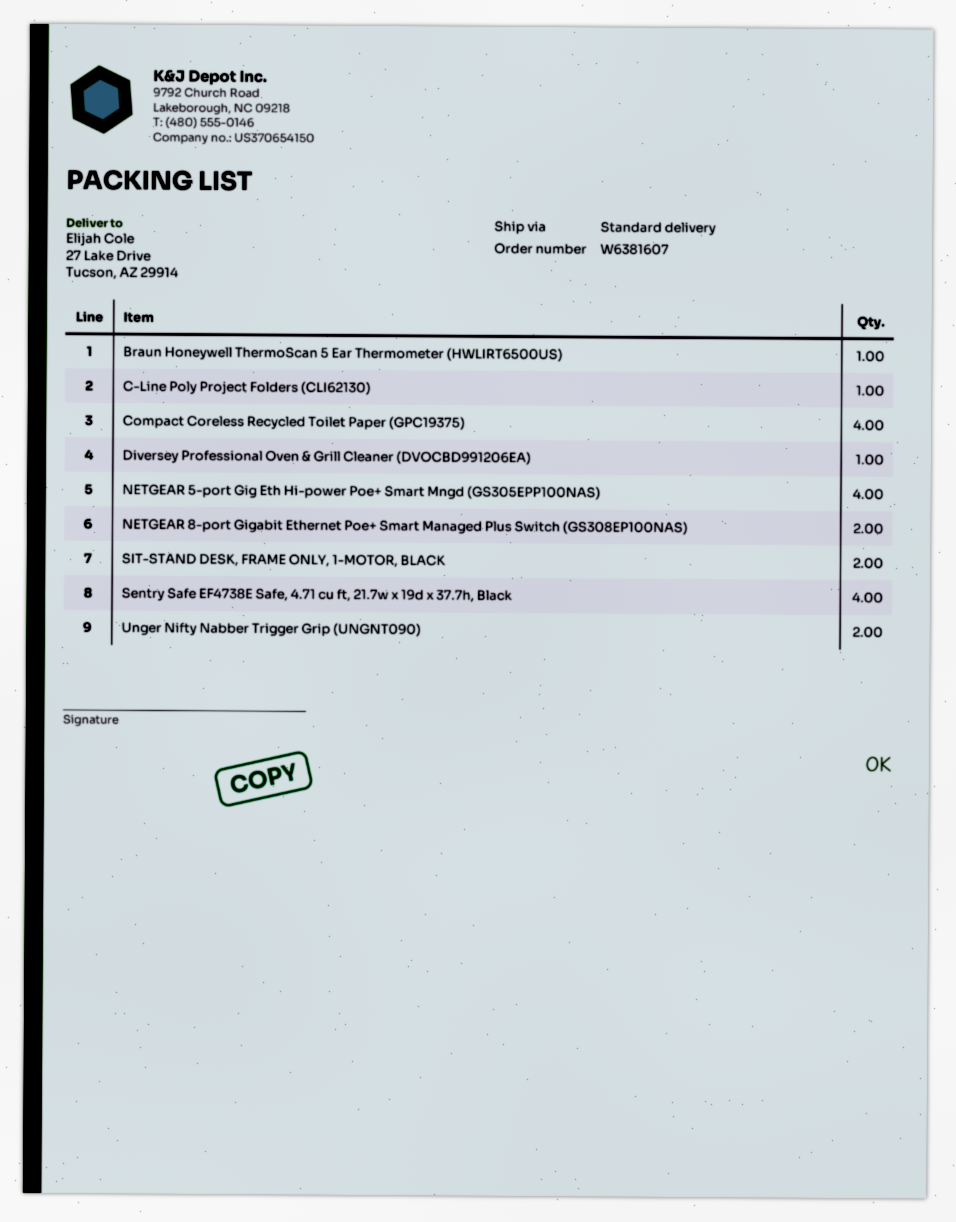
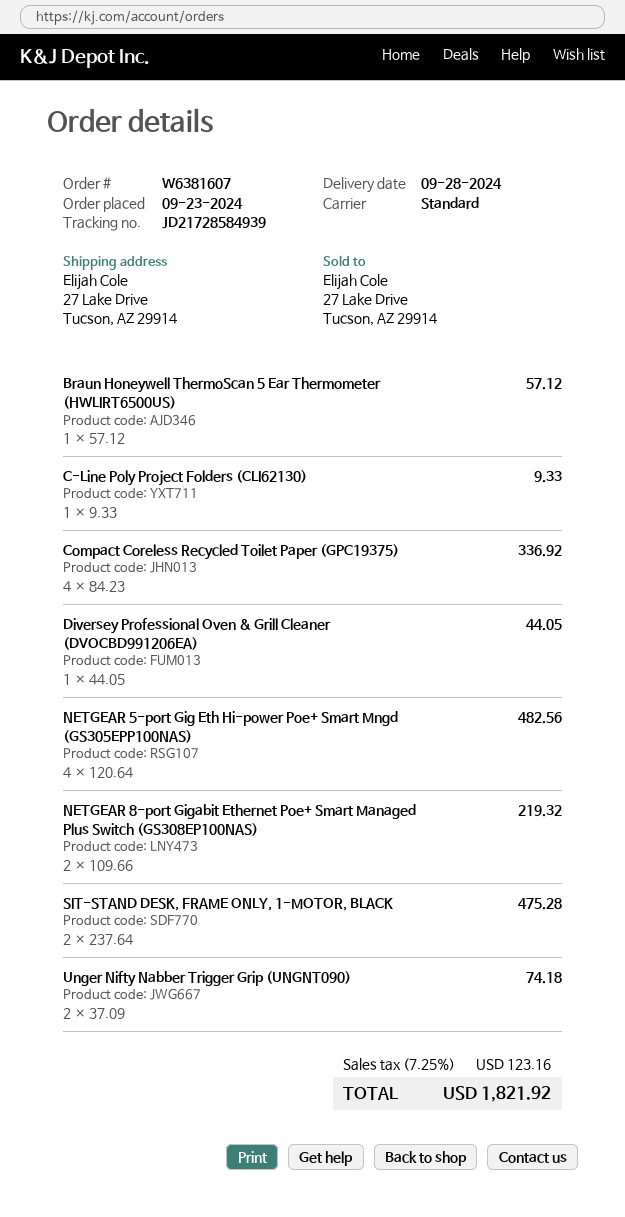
Sentry Safe EF4738E Safe, 4.71 cu ft, 21.7w x 19d x 37.7h, Black: 4 -> none

